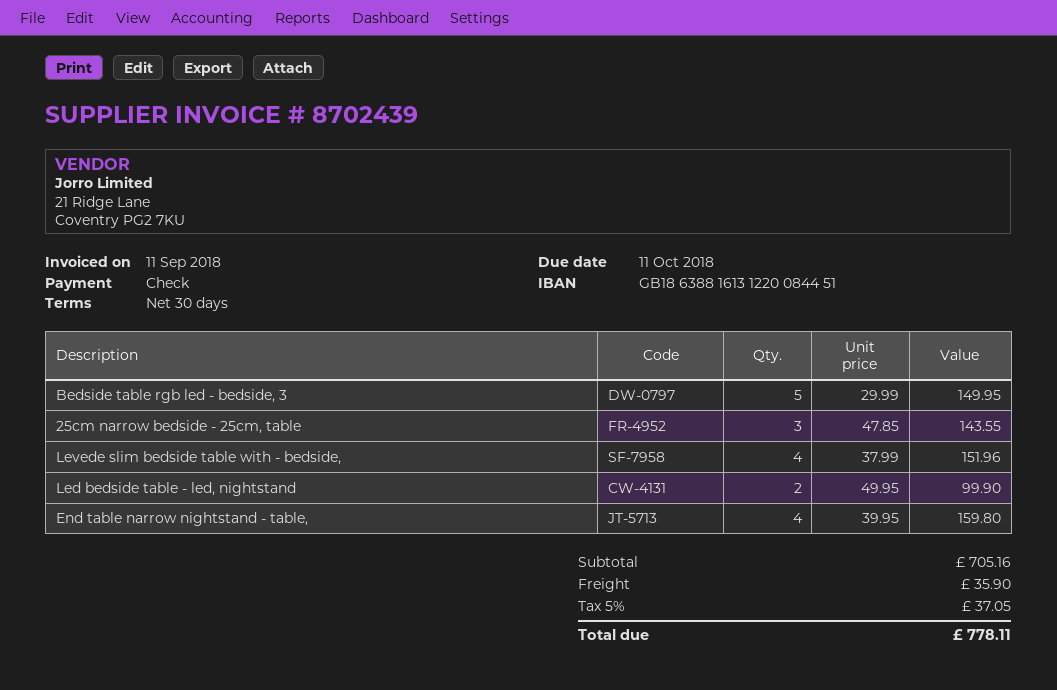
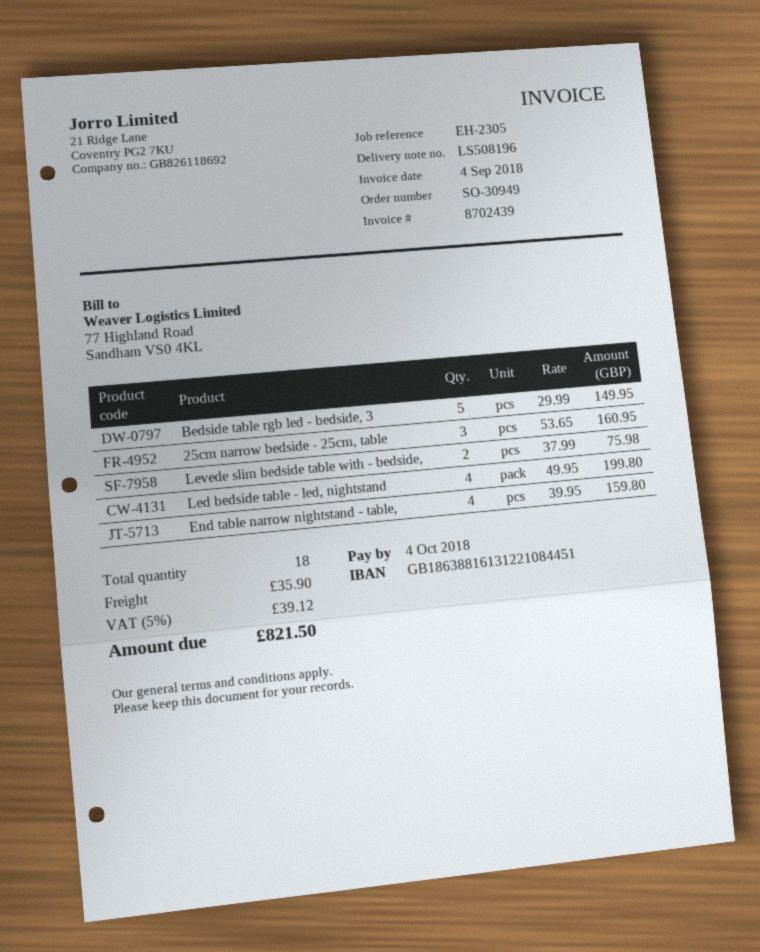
invoice date: 2018-09-11 -> 2018-09-04
due date: 2018-10-11 -> 2018-10-04
bank account: GB18638816131220084451 -> GB18638816131221084451
25cm narrow bedside - 25cm, table: 3 x 47.85 = 143.55 -> 3 x 53.65 = 160.95
Levede slim bedside table with - bedside,: 4 x 37.99 = 151.96 -> 2 x 37.99 = 75.98
Led bedside table - led, nightstand: 2 x 49.95 = 99.90 -> 4 x 49.95 = 199.80
tax: 5% = 37.05 -> 5% = 39.12
total: 778.11 -> 821.50

